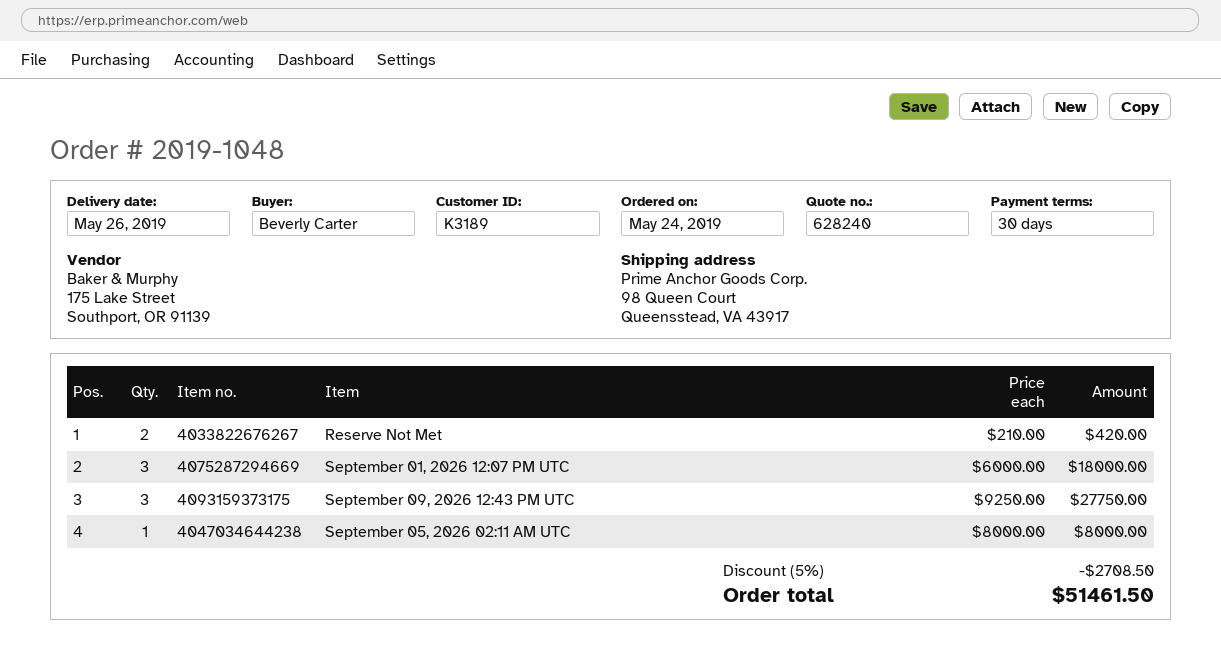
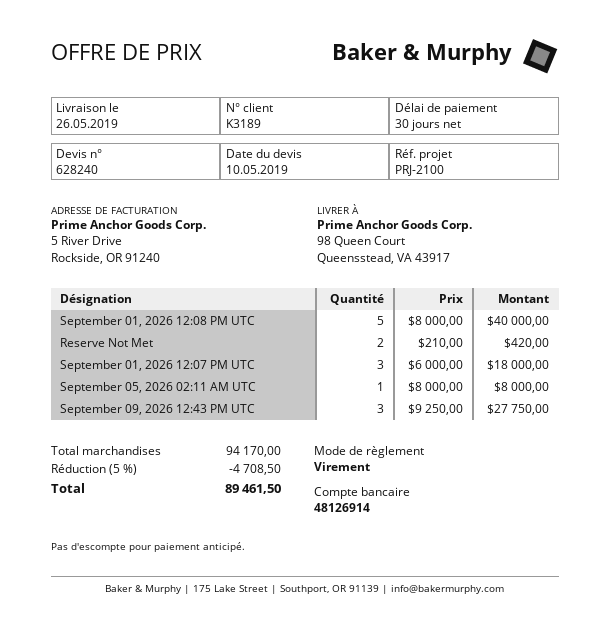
September 01, 2026 12:08 PM UTC: none -> 5 x 8000.00 = 40000.00
discount: 5% = 2708.50 -> 5% = 4708.50
total: 51461.50 -> 89461.50

